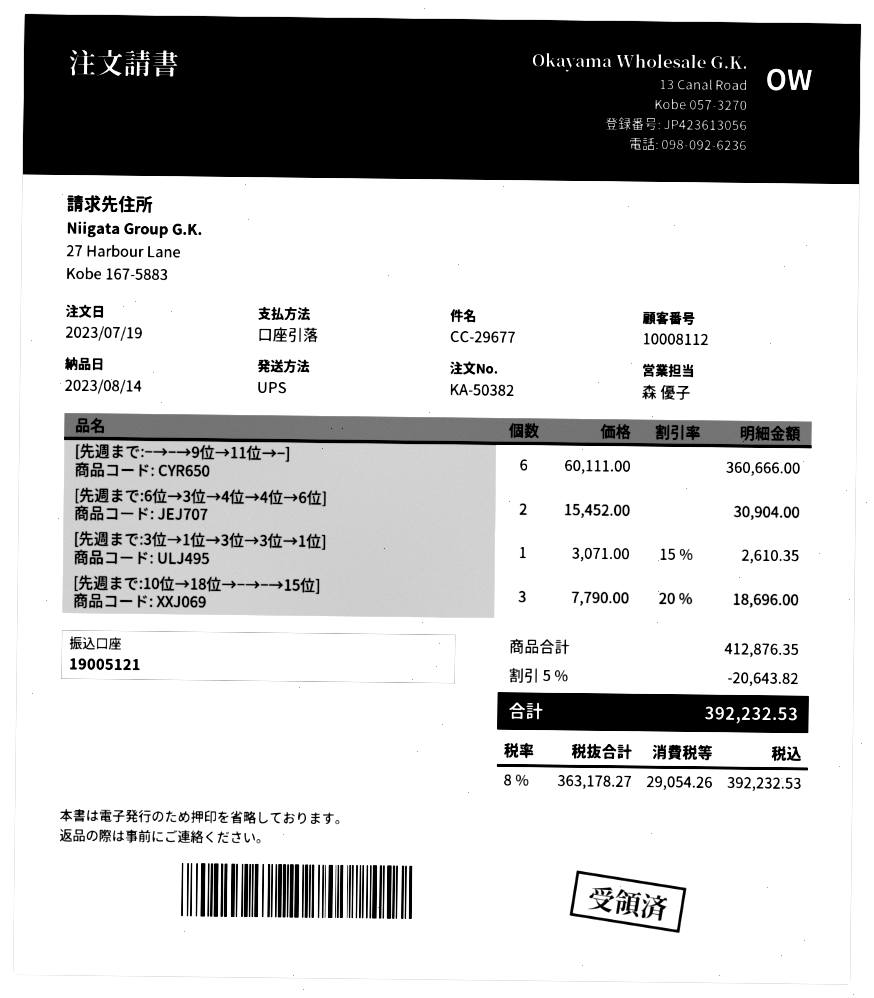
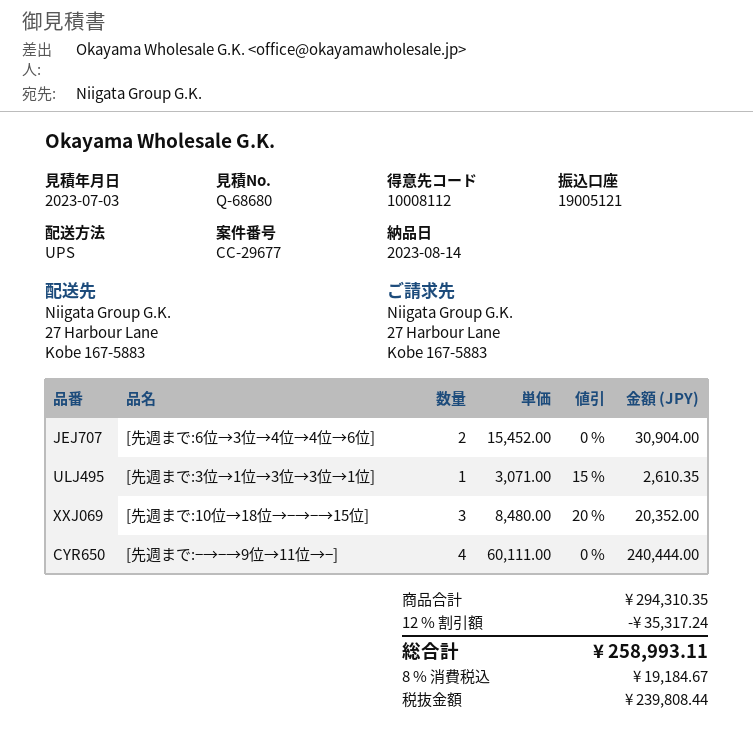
[先週まで:−→−→9位→11位→−]: 6 x 60111.00 = 360666.00 -> 4 x 60111.00 = 240444.00
[先週まで:10位→18位→−→−→15位]: 3 x 7790.00 - 20% = 18696.00 -> 3 x 8480.00 - 20% = 20352.00
subtotal: 412876.35 -> 294310.35
discount: 5% = 20643.82 -> 12% = 35317.24
net: 363178.27 -> 239808.44
tax: 8% = 29054.26 -> 8% = 19184.67
total: 392232.53 -> 258993.11

